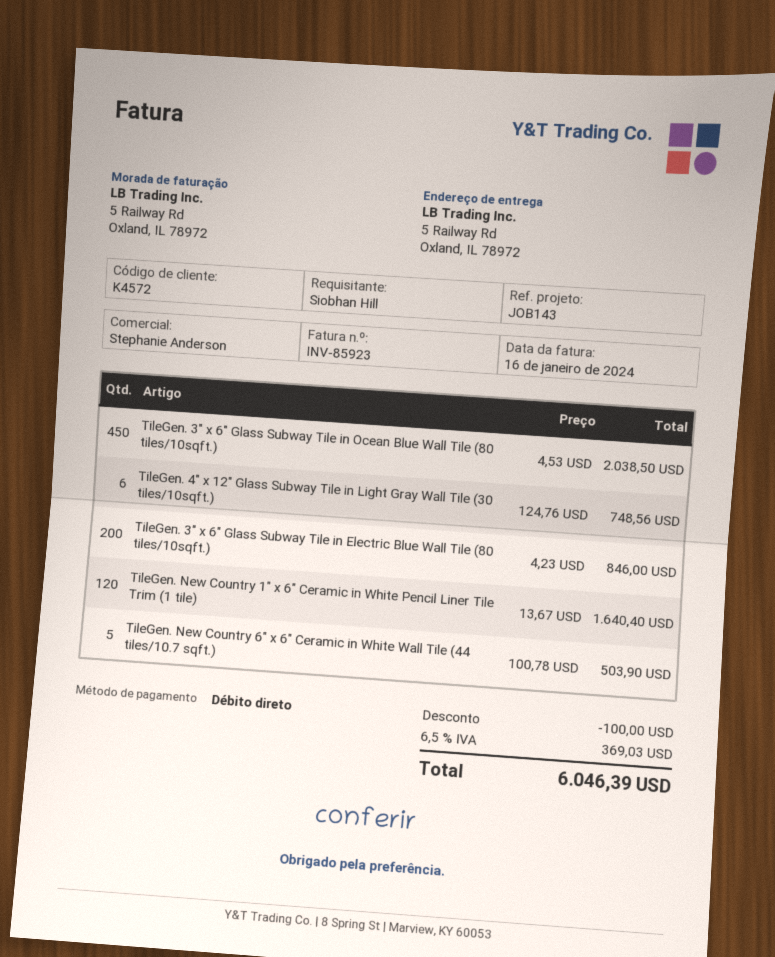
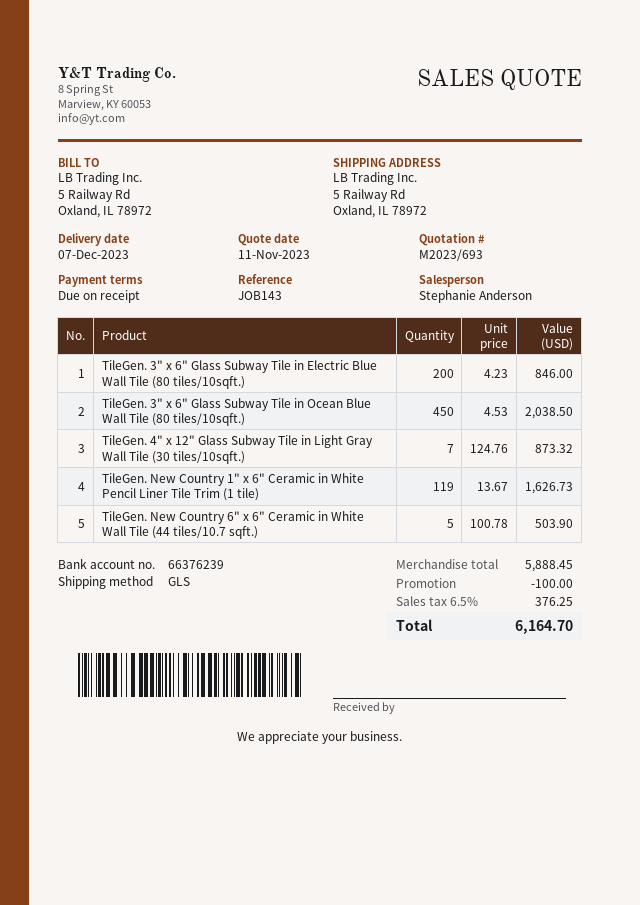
TileGen. 4" x 12" Glass Subway Tile in Light Gray Wall Tile (30 tiles/10sqft.): 6 x 124.76 = 748.56 -> 7 x 124.76 = 873.32
TileGen. New Country 1" x 6" Ceramic in White Pencil Liner Tile Trim (1 tile): 120 x 13.67 = 1640.40 -> 119 x 13.67 = 1626.73
tax: 6.5% = 369.03 -> 6.5% = 376.25
total: 6046.39 -> 6164.70

